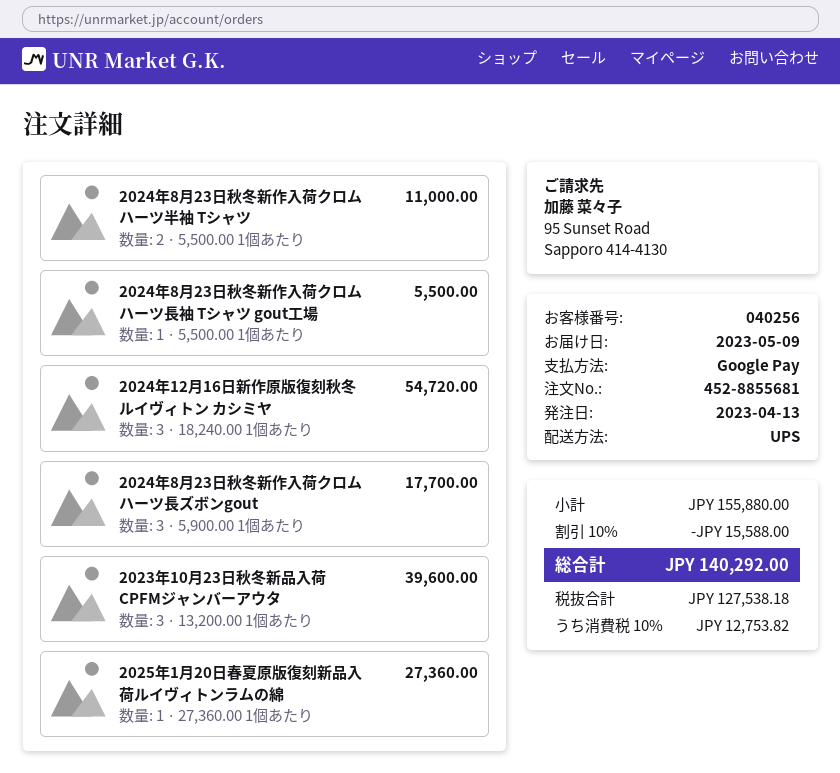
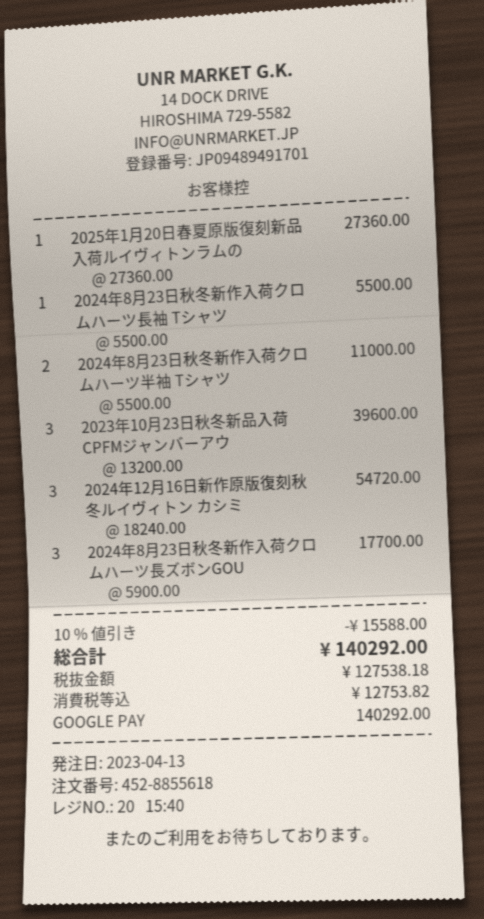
order number: 452-8855681 -> 452-8855618

